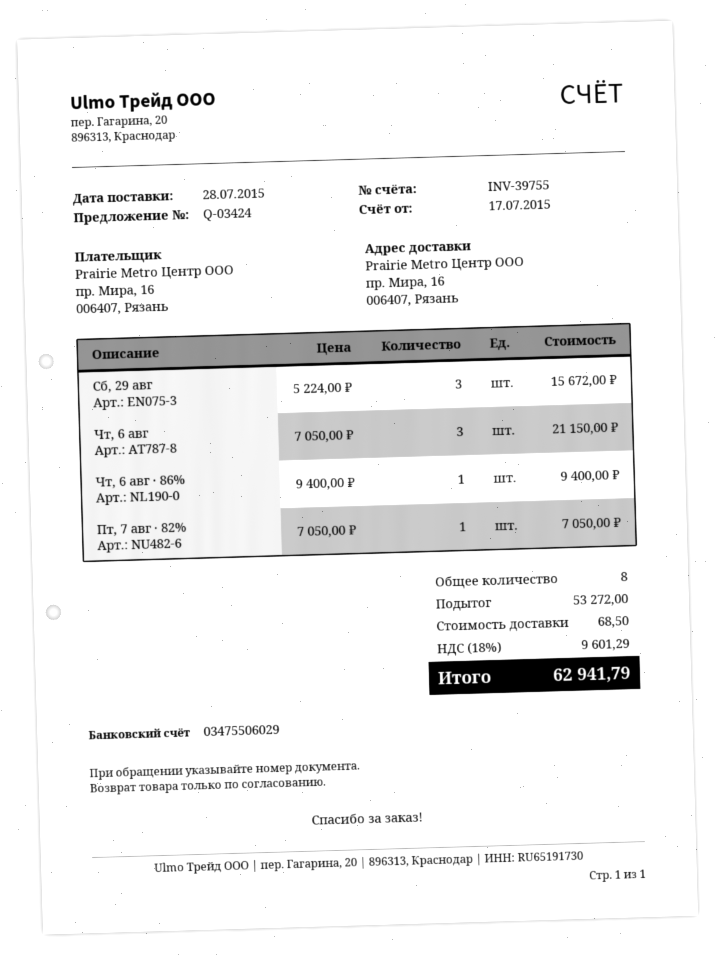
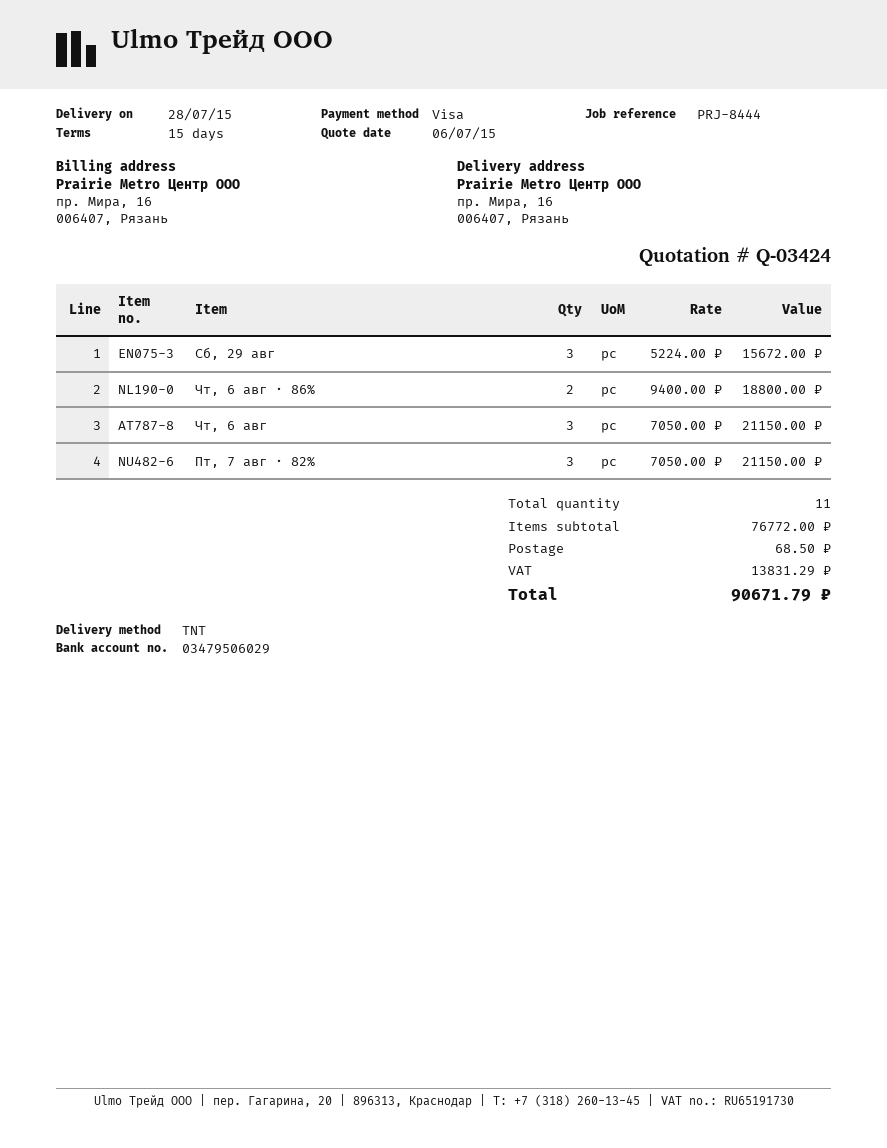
bank account: 03475506029 -> 03479506029
Чт, 6 авг · 86%: 1 x 9400.00 = 9400.00 -> 2 x 9400.00 = 18800.00
Пт, 7 авг · 82%: 1 x 7050.00 = 7050.00 -> 3 x 7050.00 = 21150.00
total quantity: 8 -> 11
subtotal: 53272.00 -> 76772.00
tax: 9601.29 -> 13831.29
total: 62941.79 -> 90671.79

